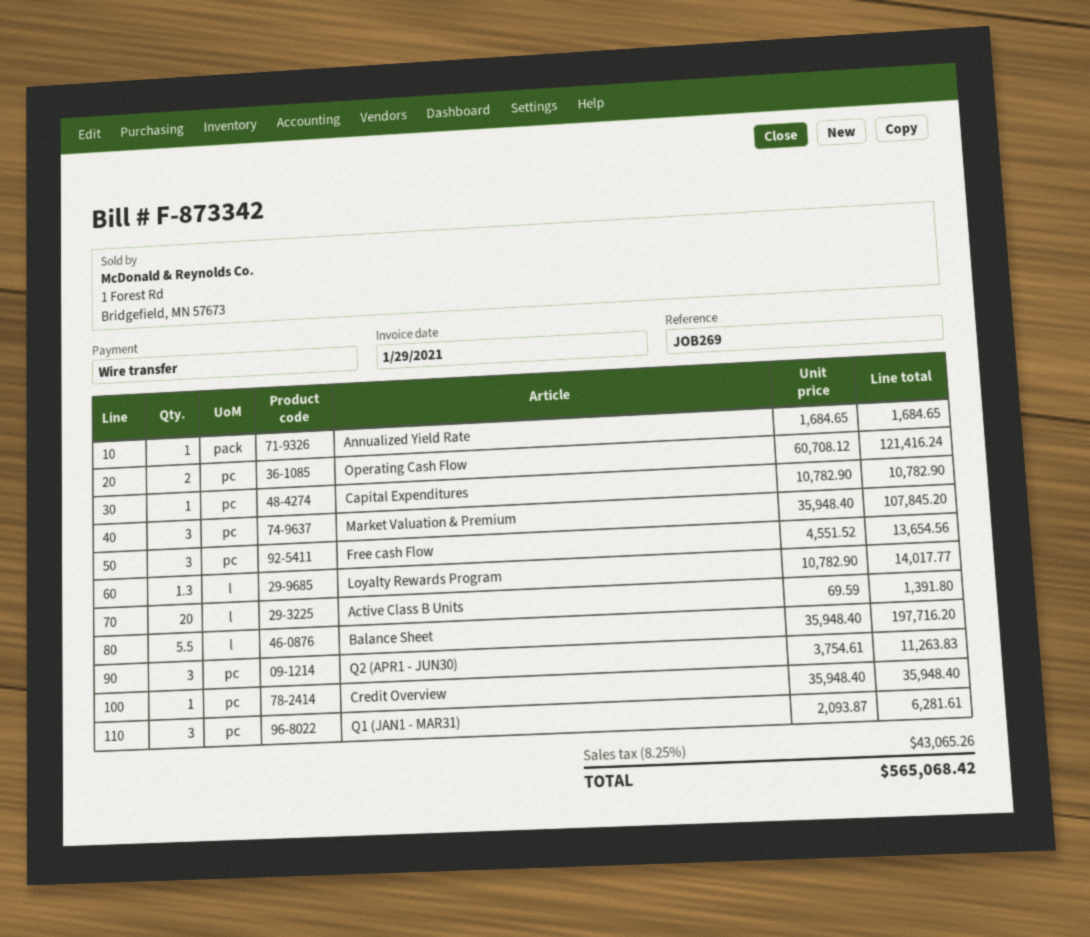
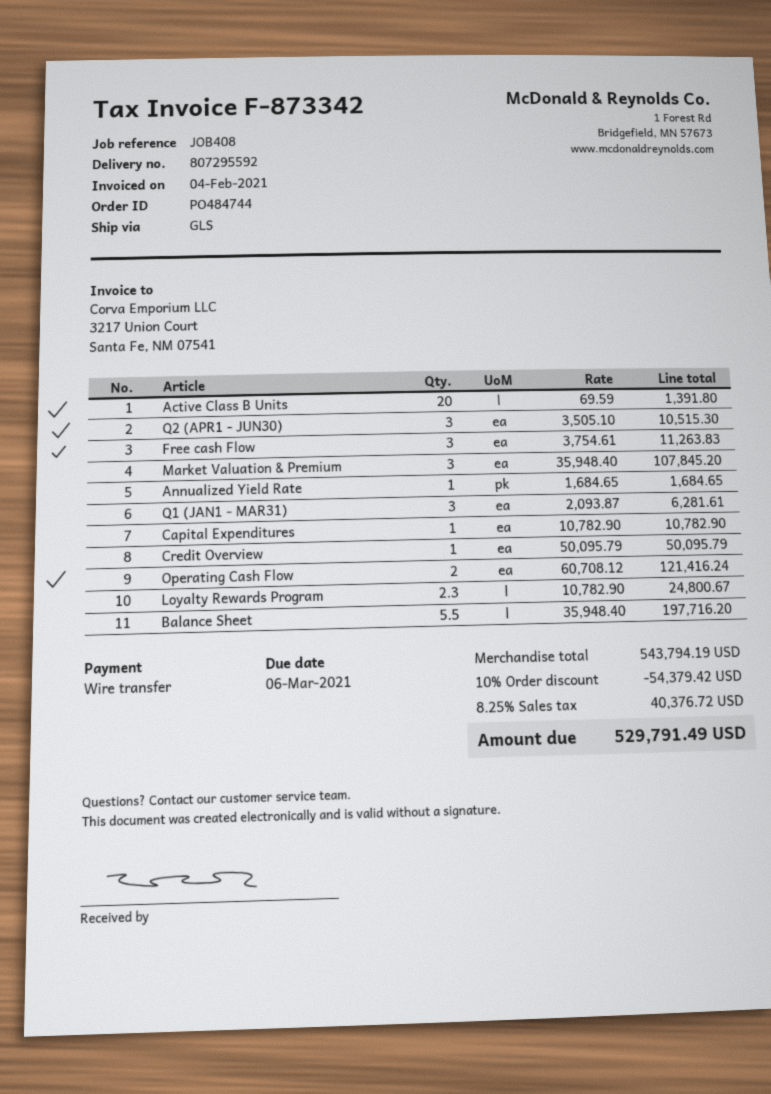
invoice date: 2021-01-29 -> 2021-02-04
reference: JOB269 -> JOB408
Free cash Flow: 3 x 4551.52 = 13654.56 -> 3 x 3754.61 = 11263.83
Loyalty Rewards Program: 1.3 x 10782.90 = 14017.77 -> 2.3 x 10782.90 = 24800.67
Q2 (APR1 - JUN30): 3 x 3754.61 = 11263.83 -> 3 x 3505.10 = 10515.30
Credit Overview: 1 x 35948.40 = 35948.40 -> 1 x 50095.79 = 50095.79
discount: none -> 10% = 54379.42
tax: 8.25% = 43065.26 -> 8.25% = 40376.72
total: 565068.42 -> 529791.49

